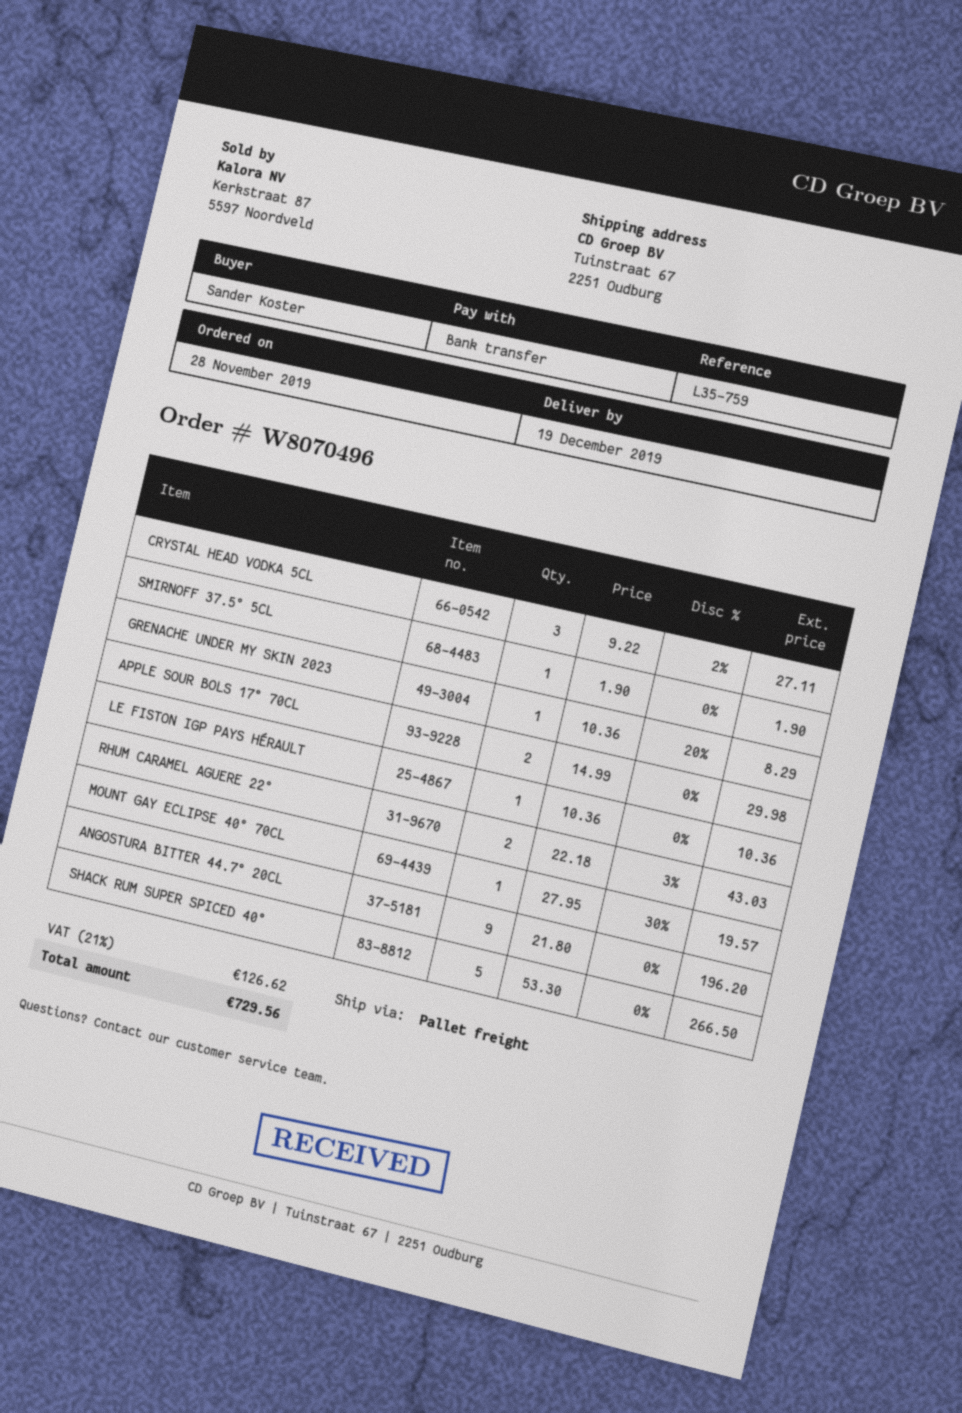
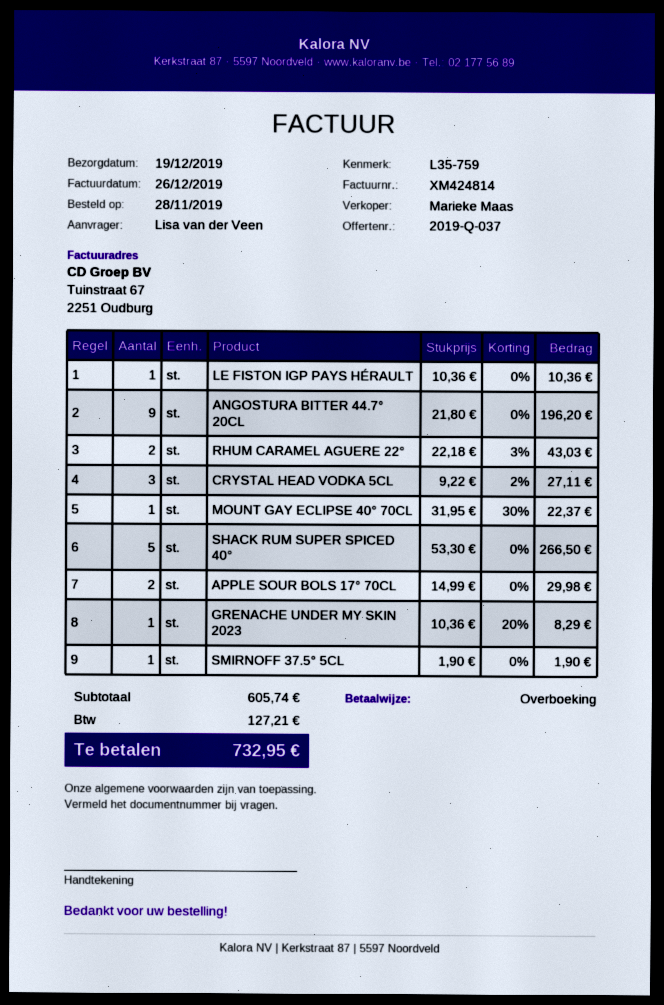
ordered by: Sander Koster -> Lisa van der Veen
MOUNT GAY ECLIPSE 40° 70CL: 1 x 27.95 - 30% = 19.57 -> 1 x 31.95 - 30% = 22.37
tax: 126.62 -> 127.21
total: 729.56 -> 732.95

